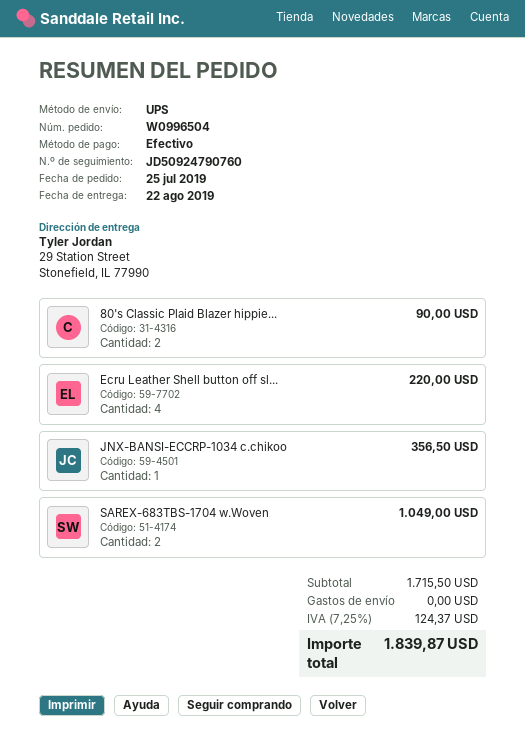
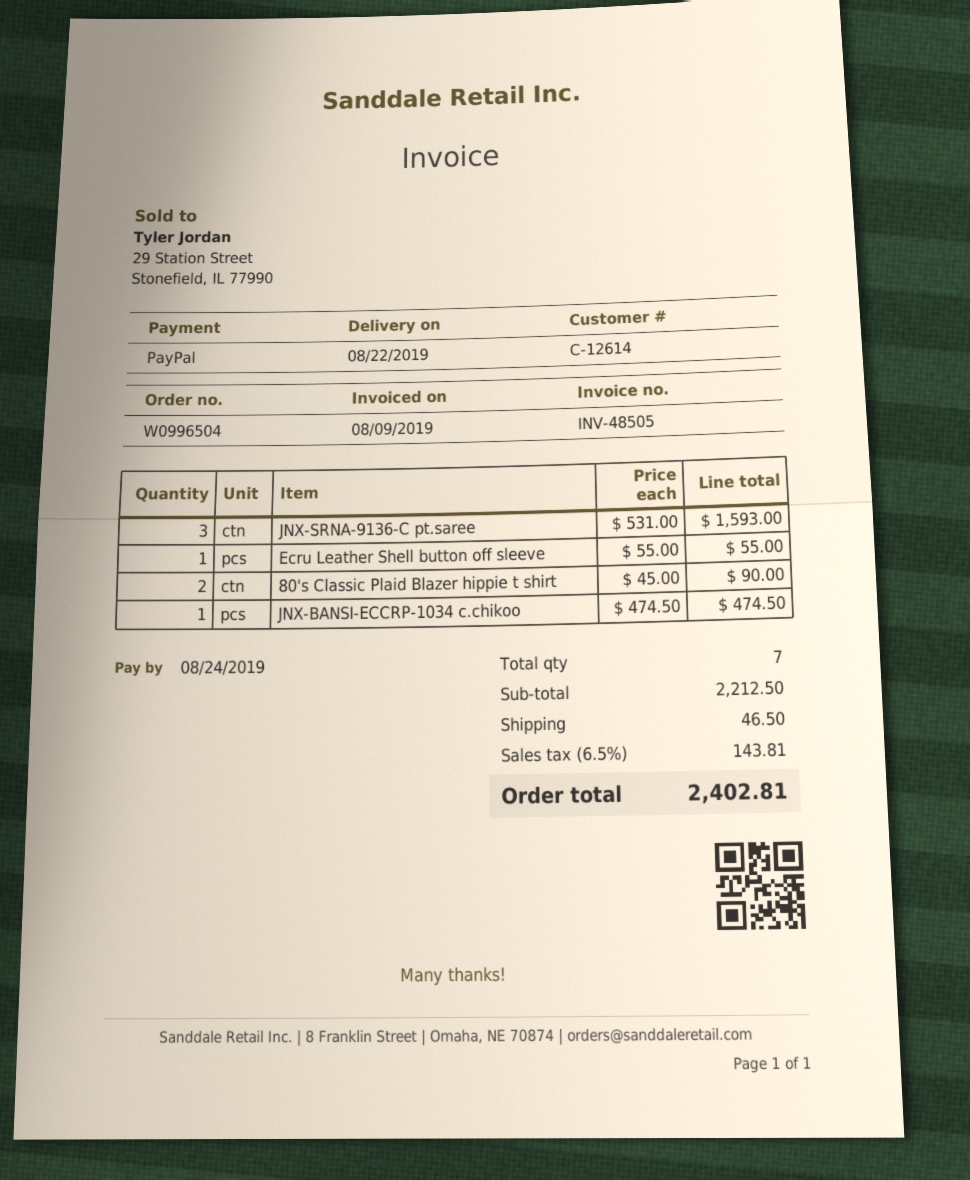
payment method: cash -> PayPal
Ecru Leather Shell button off sl...: 4 for 220.00 -> 1 for 55.00
JNX-BANSI-ECCRP-1034 c.chikoo: 1 for 356.50 -> 1 for 474.50
SAREX-683TBS-1704 w.Woven: 2 for 1049.00 -> none
JNX-SRNA-9136-C pt.saree: none -> 3 for 1593.00
subtotal: 1715.50 -> 2212.50
shipping: 0.00 -> 46.50
tax: 7.25% = 124.37 -> 6.5% = 143.81
total: 1839.87 -> 2402.81

